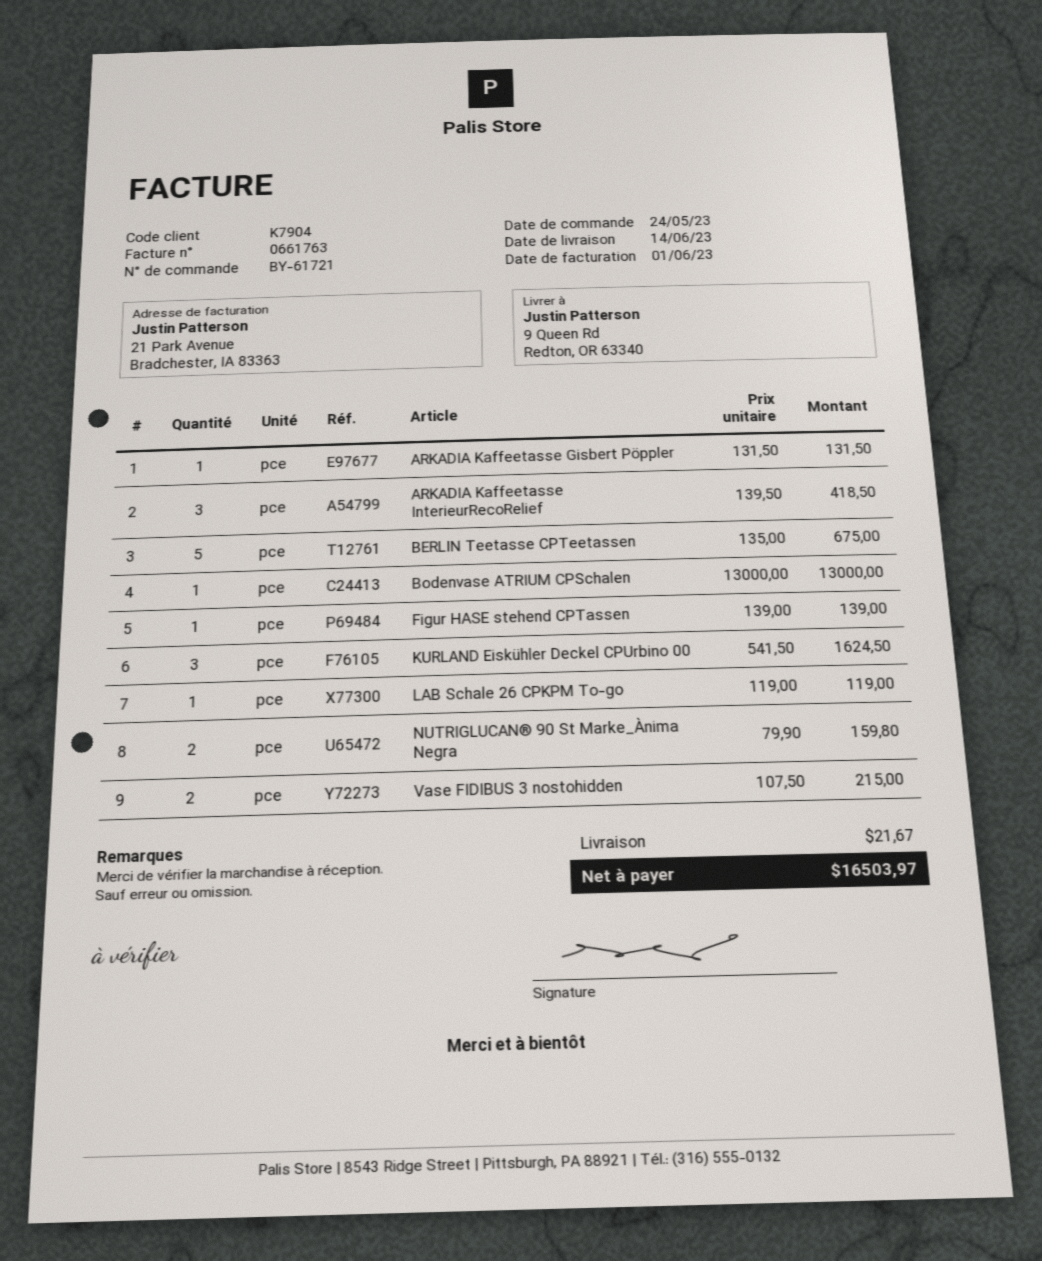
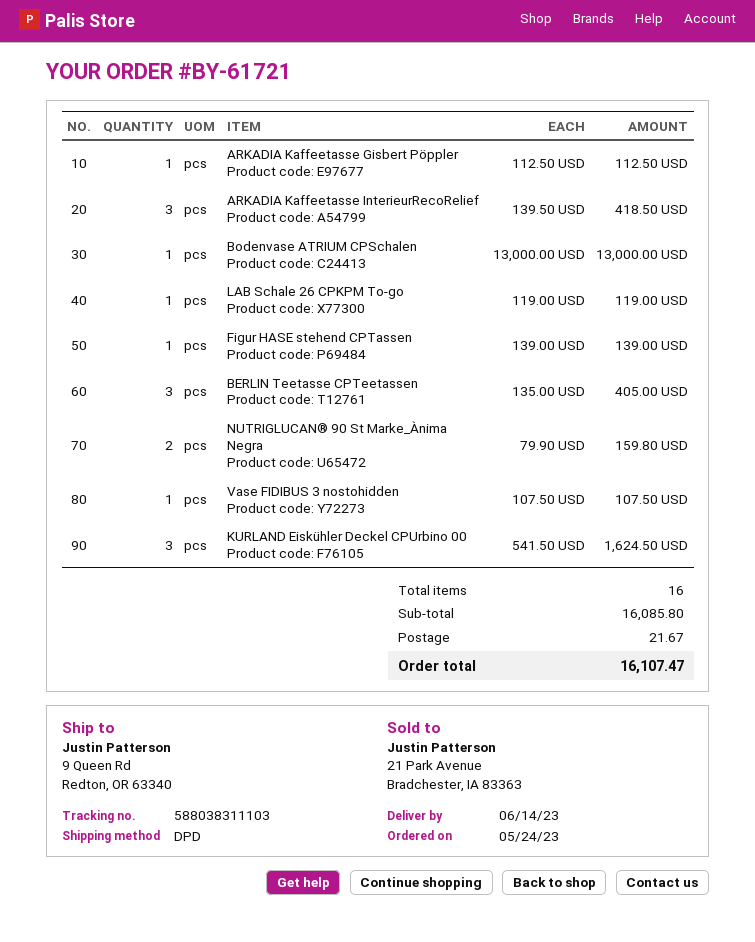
ARKADIA Kaffeetasse Gisbert Pöppler: 1 x 131.50 = 131.50 -> 1 x 112.50 = 112.50
BERLIN Teetasse CPTeetassen: 5 x 135.00 = 675.00 -> 3 x 135.00 = 405.00
Vase FIDIBUS 3 nostohidden: 2 x 107.50 = 215.00 -> 1 x 107.50 = 107.50
total: 16503.97 -> 16107.47

